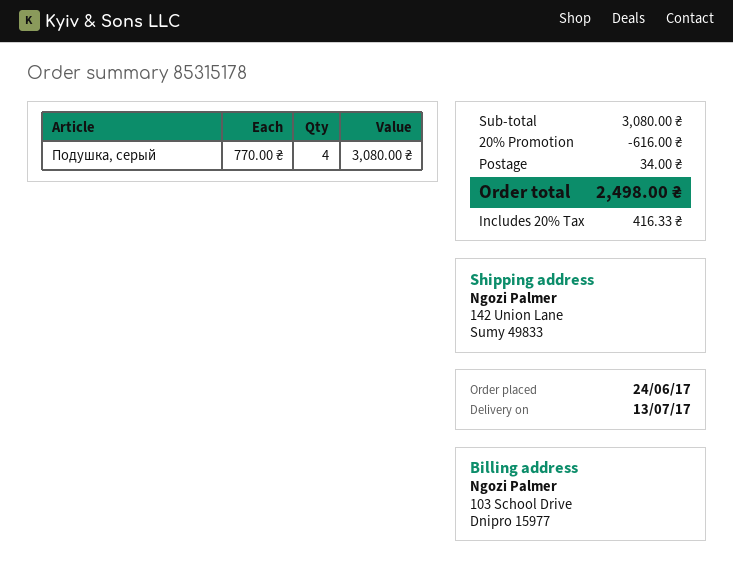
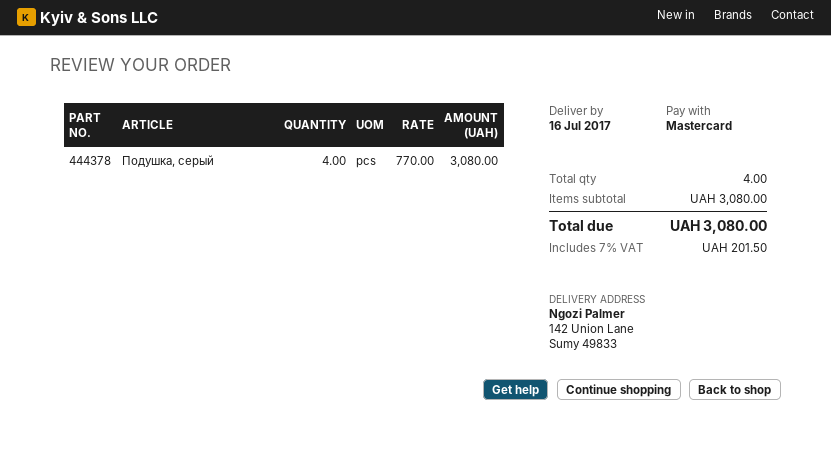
delivery date: 2017-07-13 -> 2017-07-16
discount: 20% = 616.00 -> none
shipping: 34.00 -> none
tax: 20% = 416.33 -> 7% = 201.50
total: 2498.00 -> 3080.00

